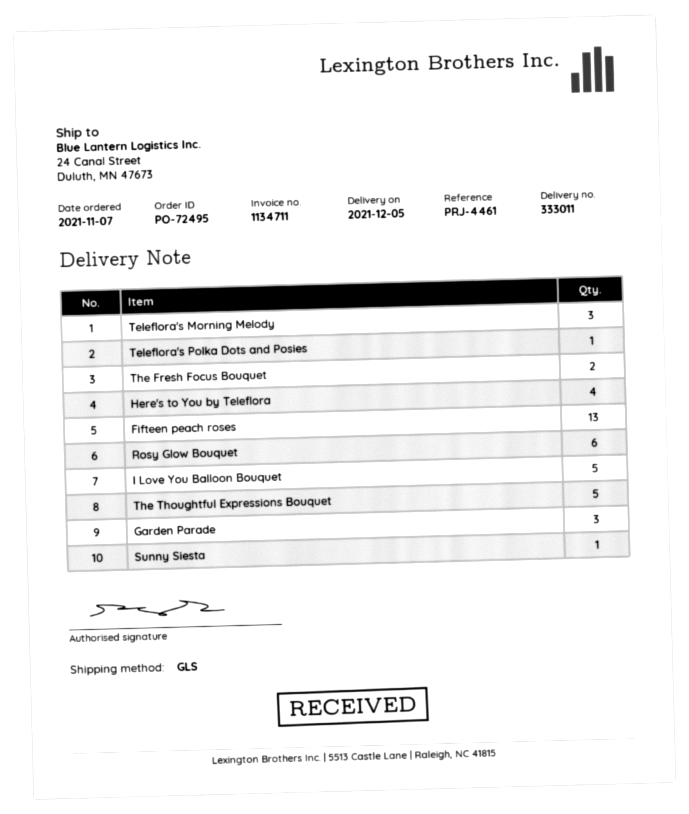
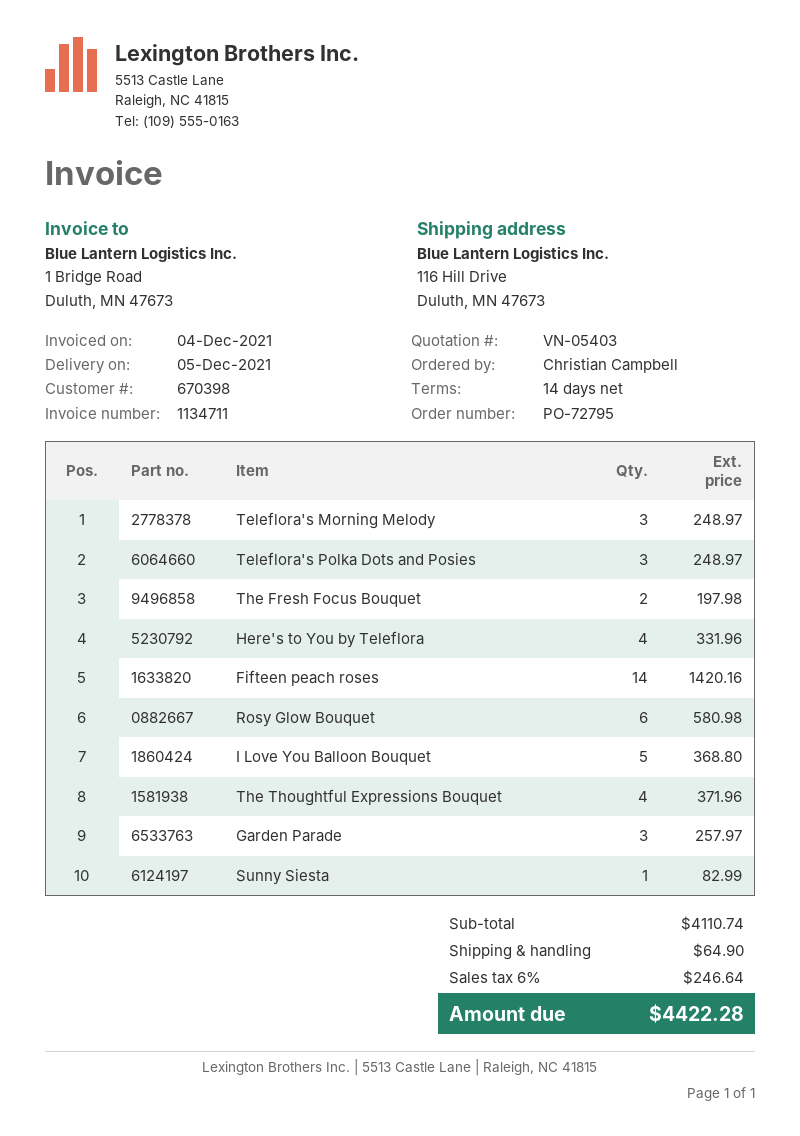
order number: PO-72495 -> PO-72795
ship to: 24 Canal Street, Duluth, MN 47673 -> 116 Hill Drive, Duluth, MN 47673
Teleflora's Polka Dots and Posies: 1 -> 3
Fifteen peach roses: 13 -> 14
The Thoughtful Expressions Bouquet: 5 -> 4

